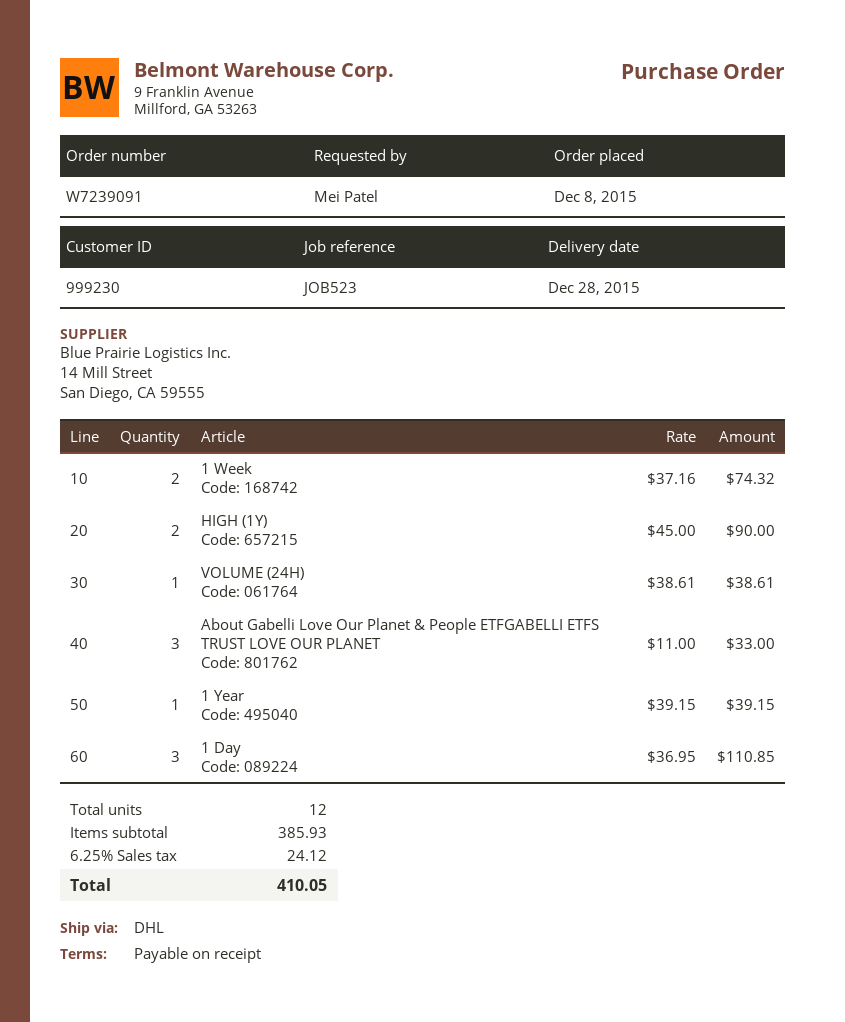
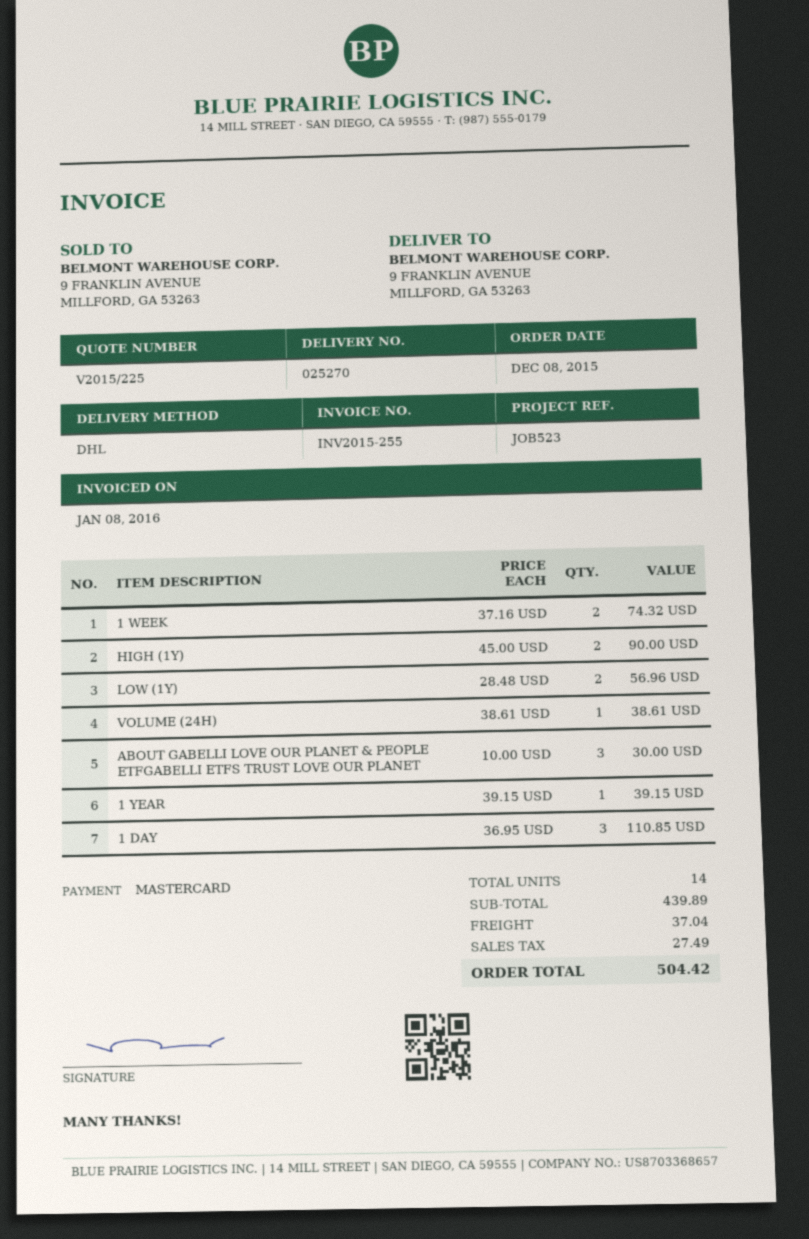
About Gabelli Love Our Planet & People ETFGABELLI ETFS TRUST LOVE OUR PLANET: 3 x 11.00 = 33.00 -> 3 x 10.00 = 30.00
LOW (1Y): none -> 2 x 28.48 = 56.96
total quantity: 12 -> 14
subtotal: 385.93 -> 439.89
shipping: none -> 37.04
tax: 24.12 -> 27.49
total: 410.05 -> 504.42

